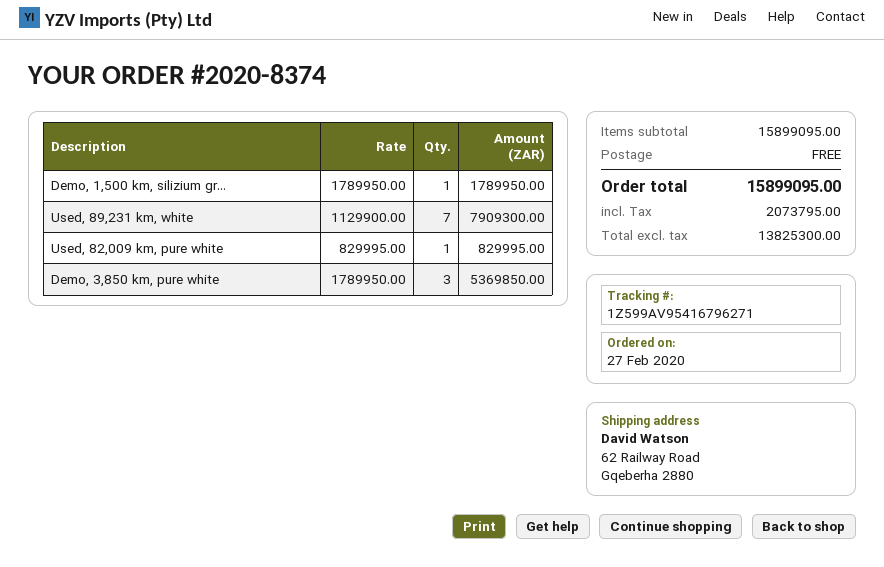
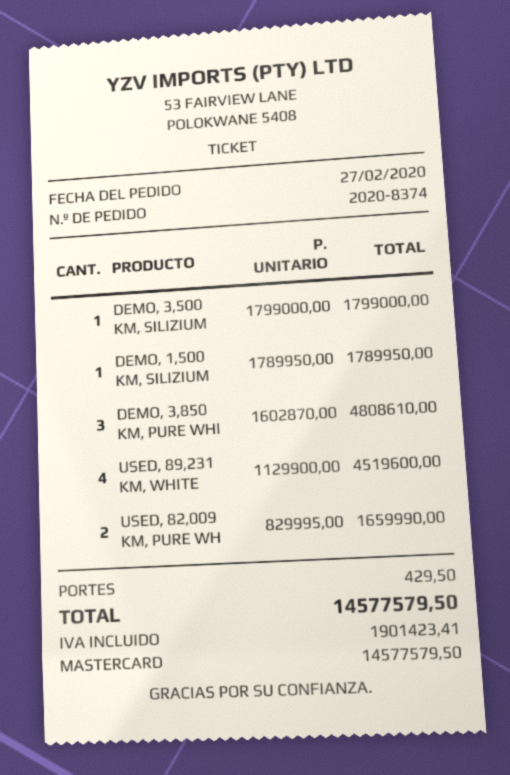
Used, 89,231 km, white: 7 x 1129900.00 = 7909300.00 -> 4 x 1129900.00 = 4519600.00
Used, 82,009 km, pure white: 1 x 829995.00 = 829995.00 -> 2 x 829995.00 = 1659990.00
Demo, 3,850 km, pure white: 3 x 1789950.00 = 5369850.00 -> 3 x 1602870.00 = 4808610.00
DEMO, 3,500 KM, SILIZIUM: none -> 1 x 1799000.00 = 1799000.00
shipping: 0.00 -> 429.50
tax: 2073795.00 -> 1901423.41
total: 15899095.00 -> 14577579.50

